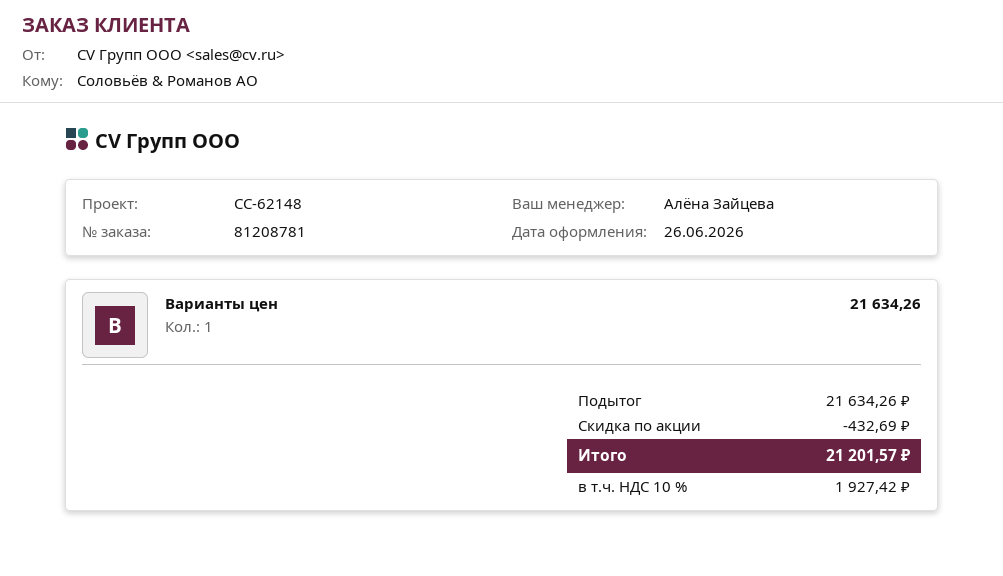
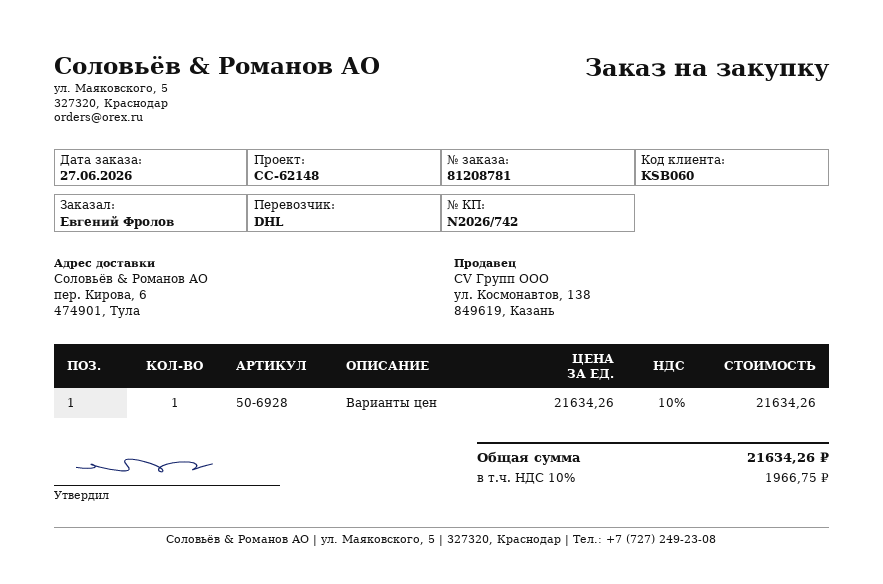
order date: 2026-06-26 -> 2026-06-27
discount: 432.69 -> none
tax: 10% = 1927.42 -> 10% = 1966.75
total: 21201.57 -> 21634.26

